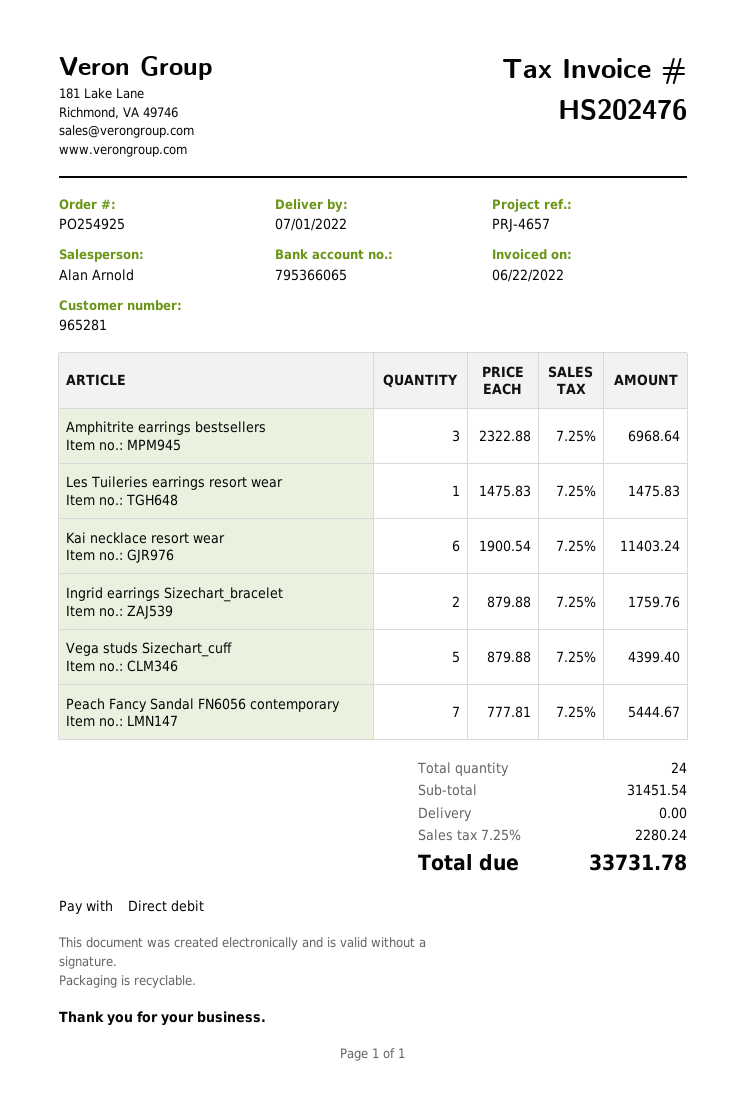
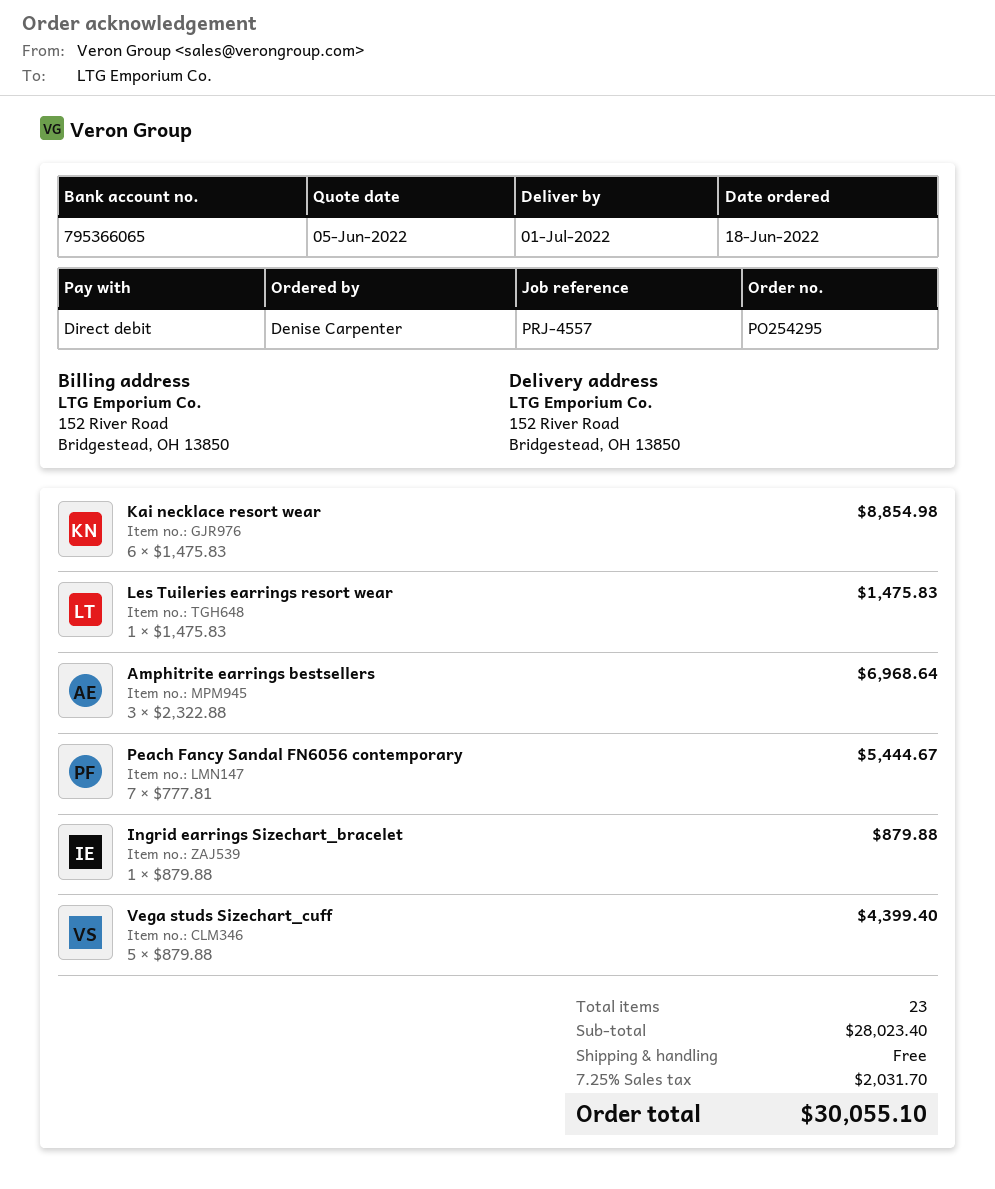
order number: PO254925 -> PO254295
reference: PRJ-4657 -> PRJ-4557
Kai necklace resort wear: 6 x 1900.54 = 11403.24 -> 6 x 1475.83 = 8854.98
Ingrid earrings Sizechart_bracelet: 2 x 879.88 = 1759.76 -> 1 x 879.88 = 879.88
total quantity: 24 -> 23
subtotal: 31451.54 -> 28023.40
tax: 7.25% = 2280.24 -> 7.25% = 2031.70
total: 33731.78 -> 30055.10

